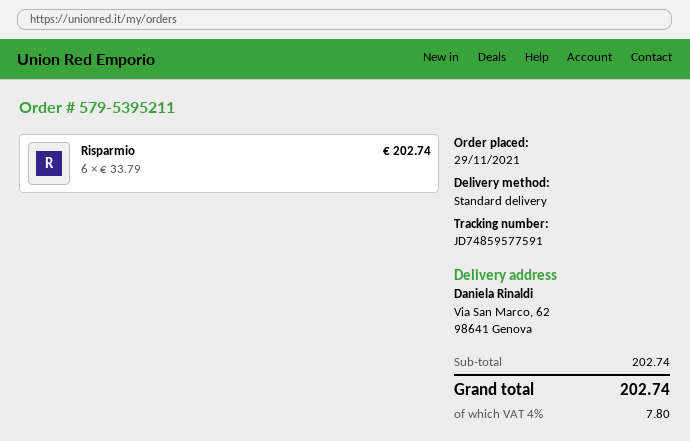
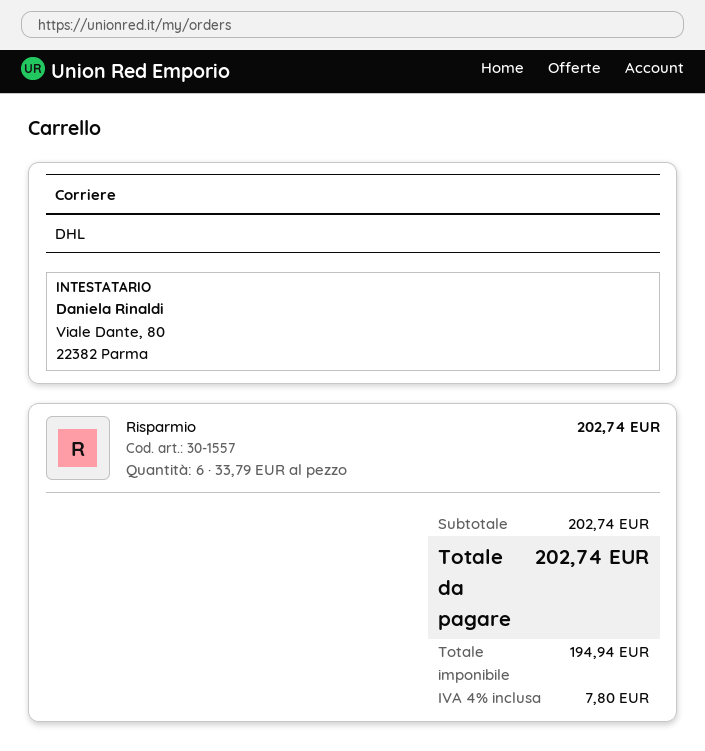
shipping method: standard -> DHL

